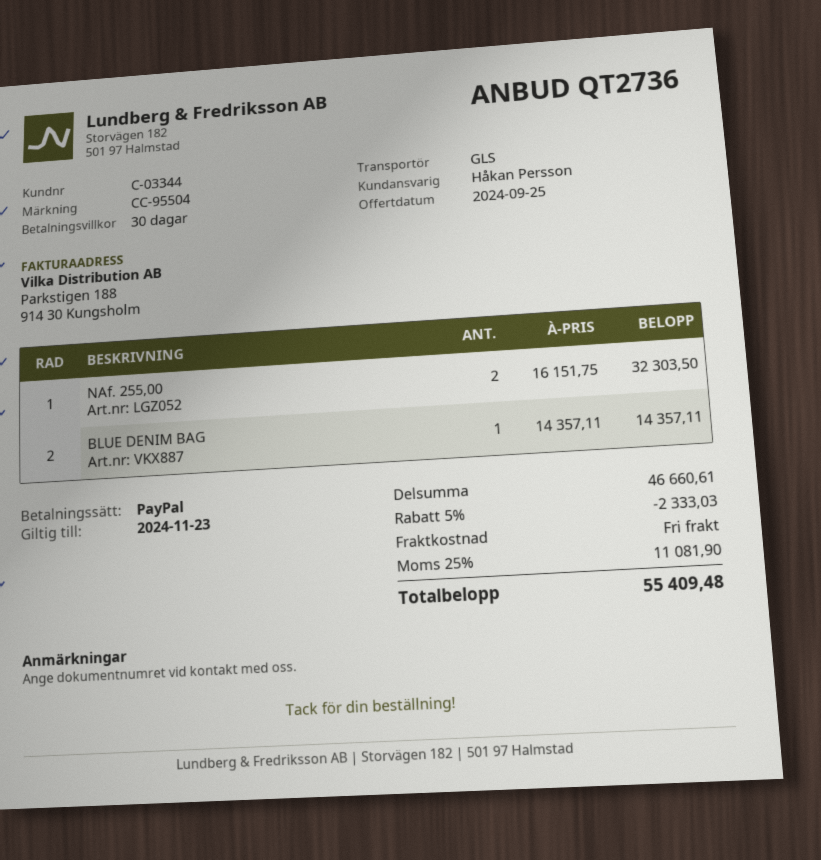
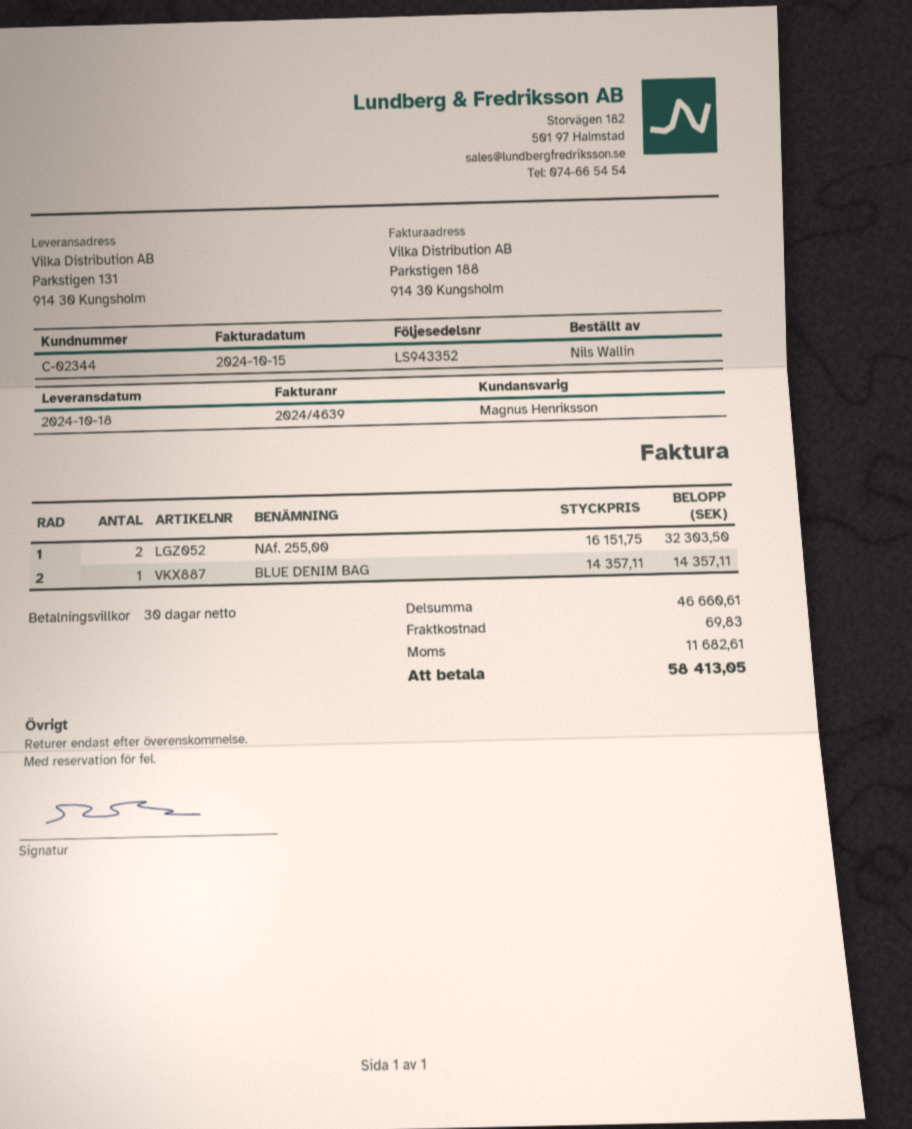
customer number: C-03344 -> C-02344
sales rep: Håkan Persson -> Magnus Henriksson
discount: 5% = 2333.03 -> none
shipping: 0.00 -> 69.83
tax: 11081.90 -> 11682.61
total: 55409.48 -> 58413.05

